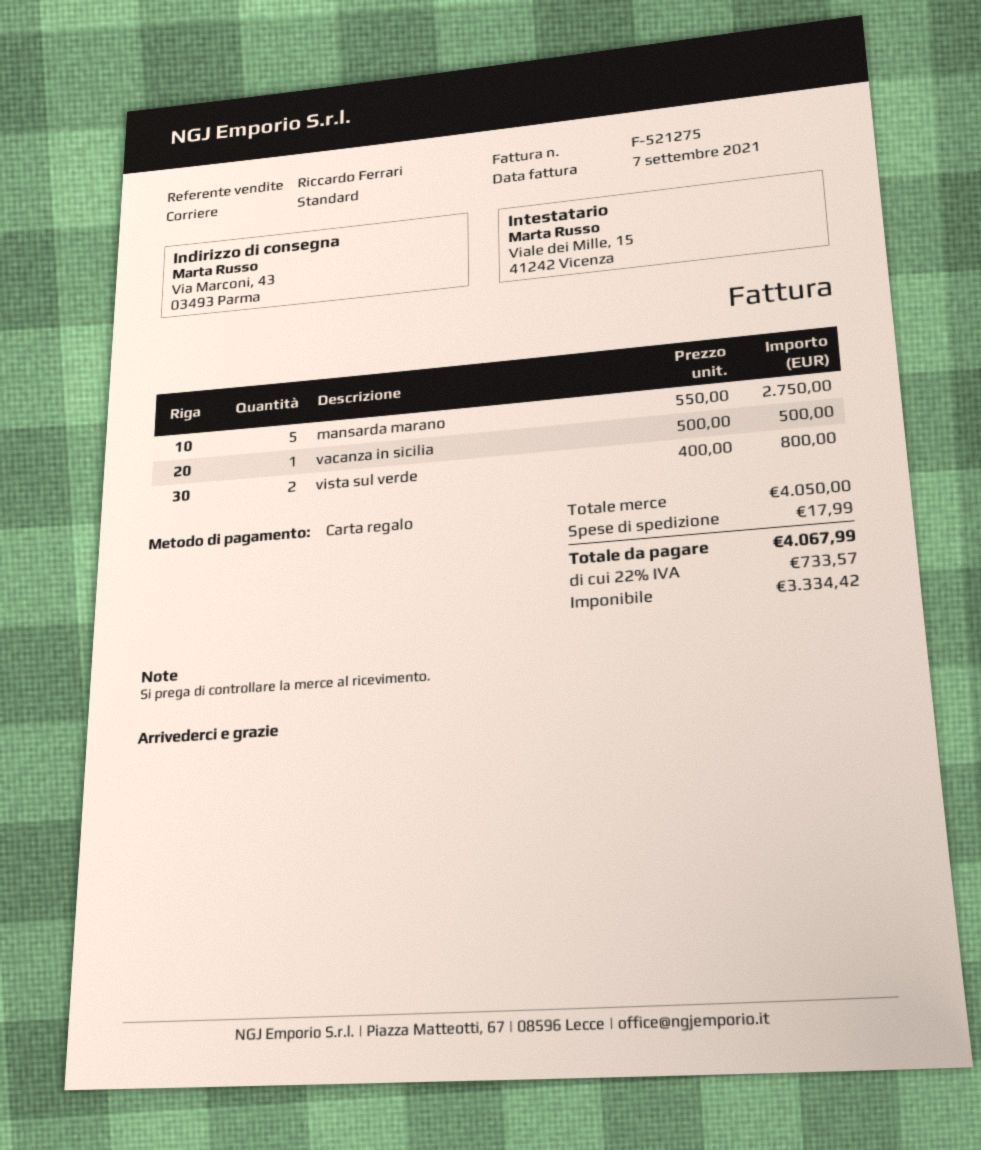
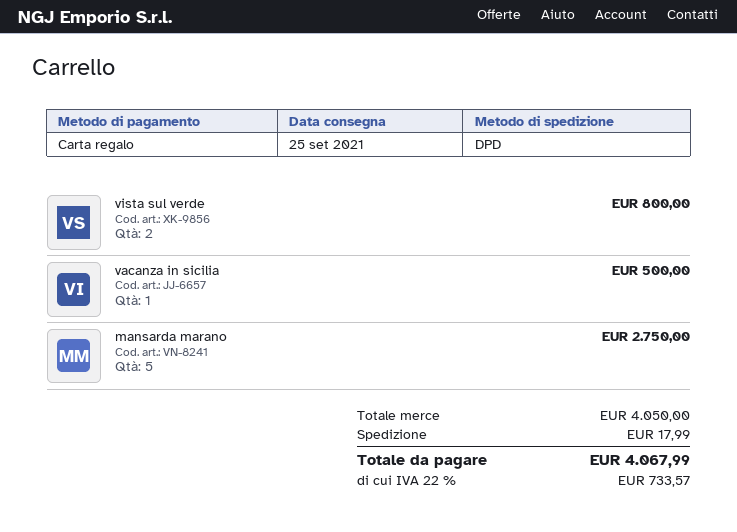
shipping method: standard -> DPD

